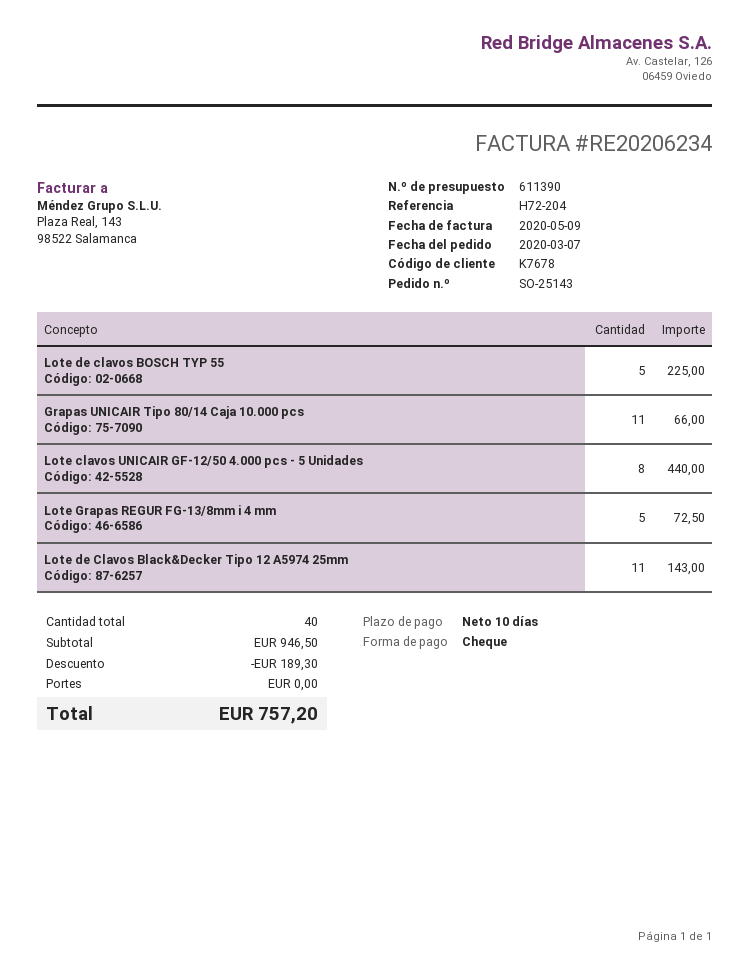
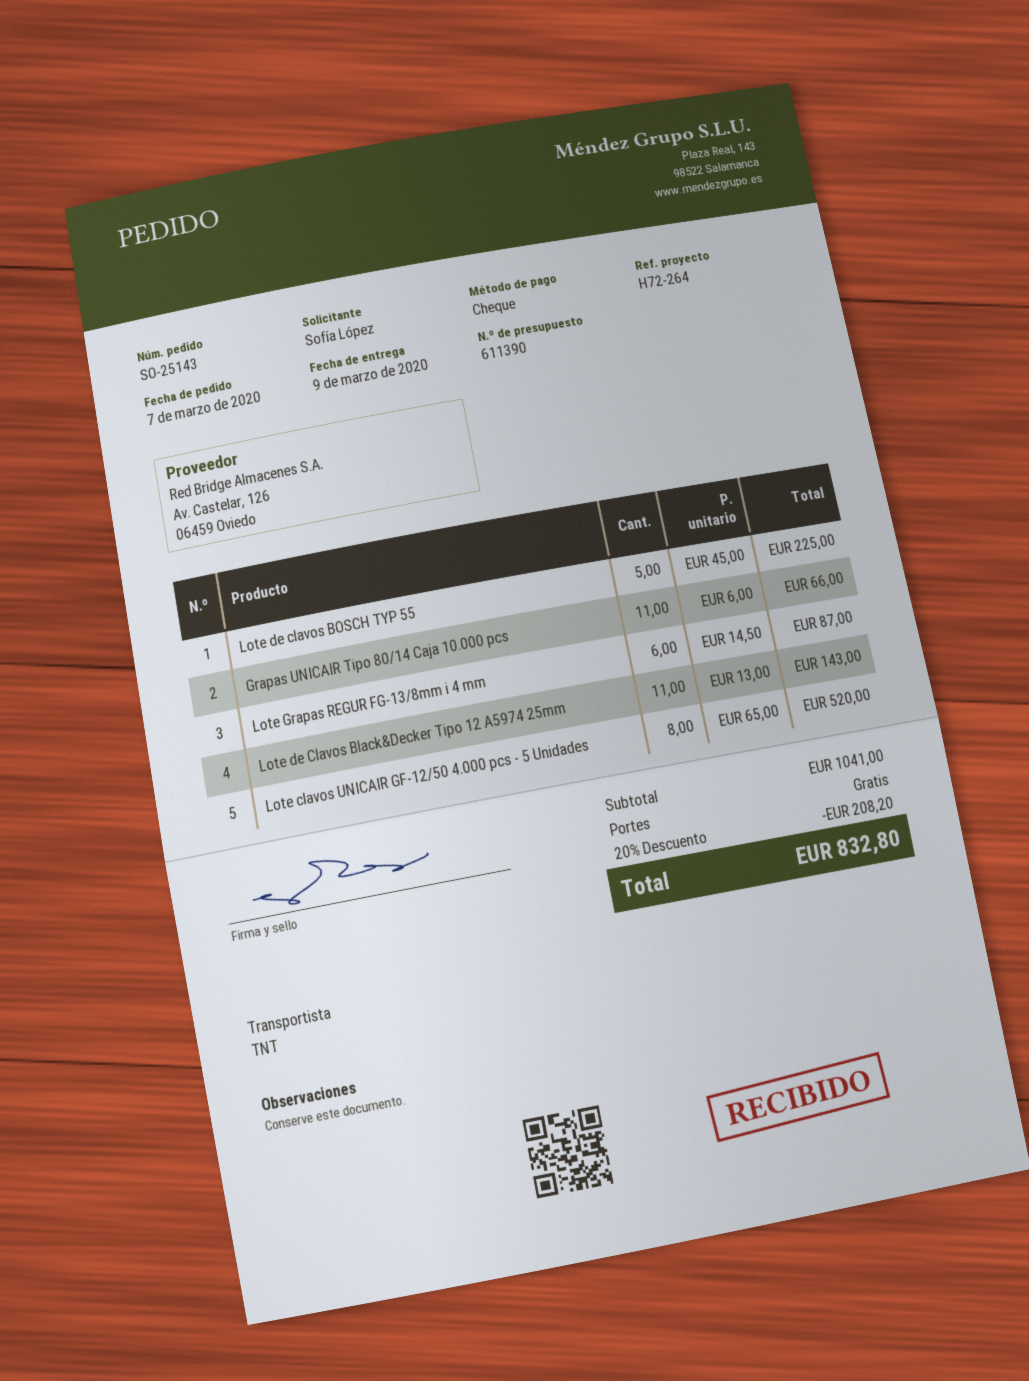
reference: H72-204 -> H72-264
Lote clavos UNICAIR GF-12/50 4.000 pcs - 5 Unidades: 8 for 440.00 -> 8 for 520.00
Lote Grapas REGUR FG-13/8mm i 4 mm: 5 for 72.50 -> 6 for 87.00
subtotal: 946.50 -> 1041.00
discount: 189.30 -> 208.20
total: 757.20 -> 832.80

